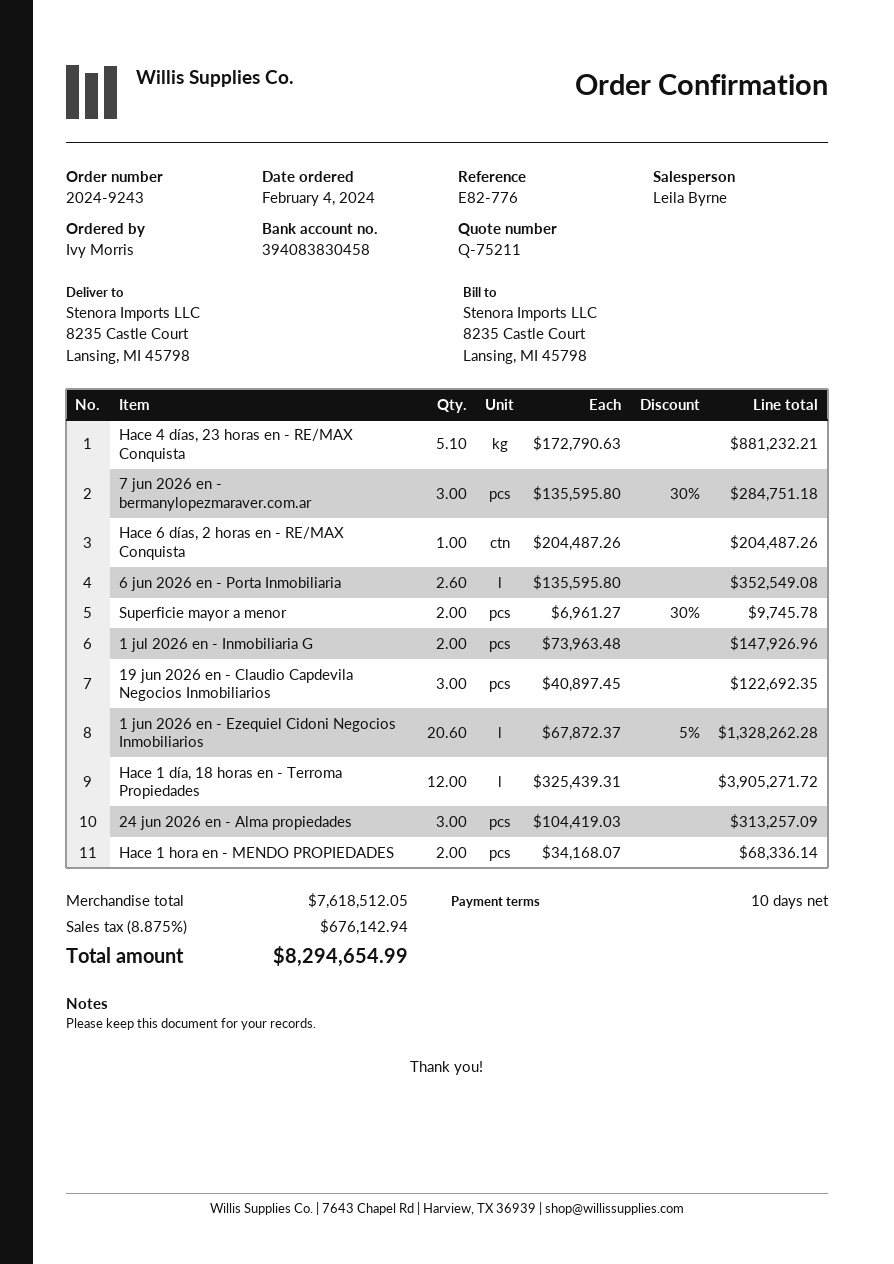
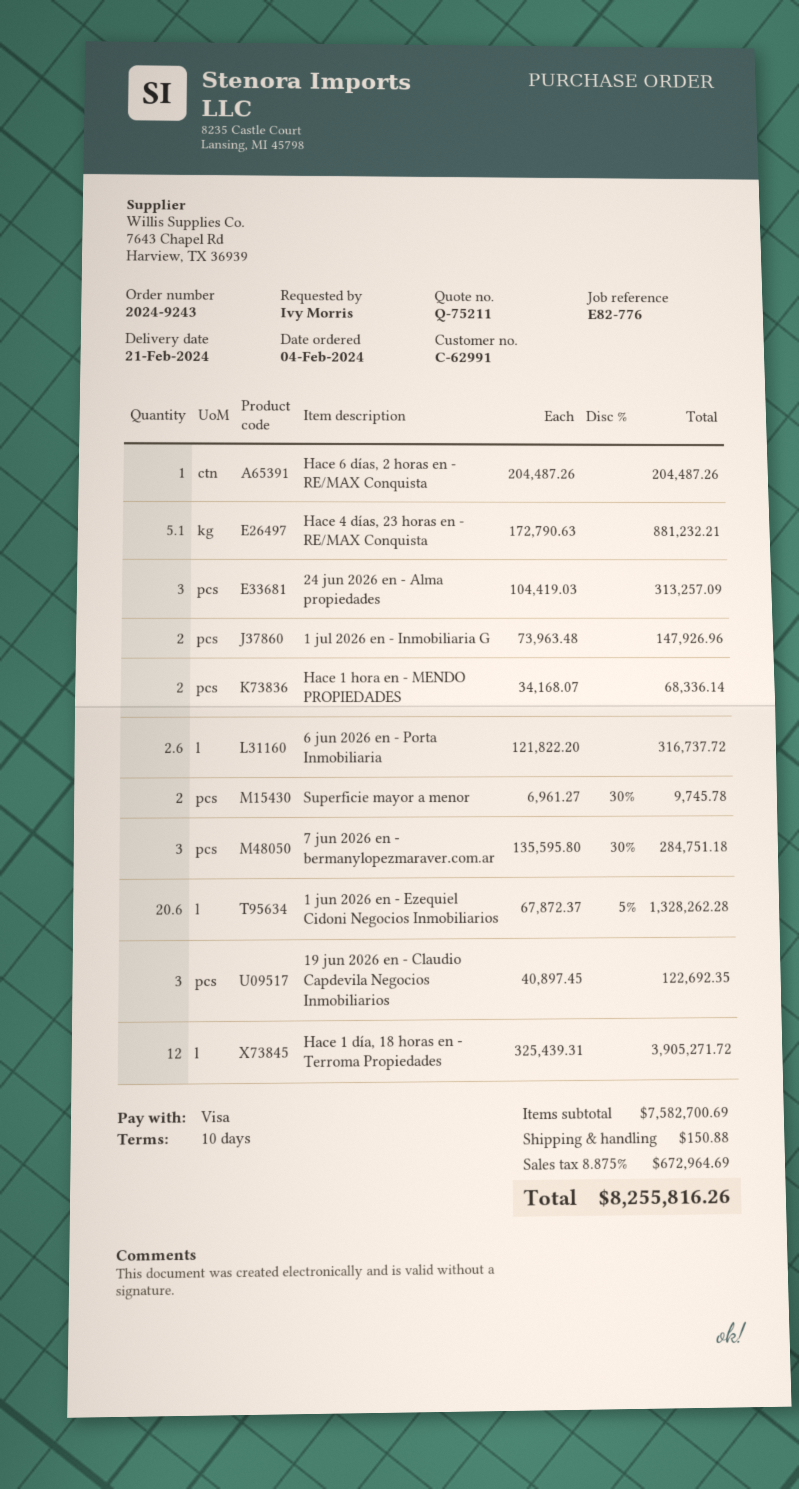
6 jun 2026 en - Porta Inmobiliaria: 2.6 x 135595.80 = 352549.08 -> 2.6 x 121822.20 = 316737.72
subtotal: 7618512.05 -> 7582700.69
shipping: none -> 150.88
tax: 8.875% = 676142.94 -> 8.875% = 672964.69
total: 8294654.99 -> 8255816.26

